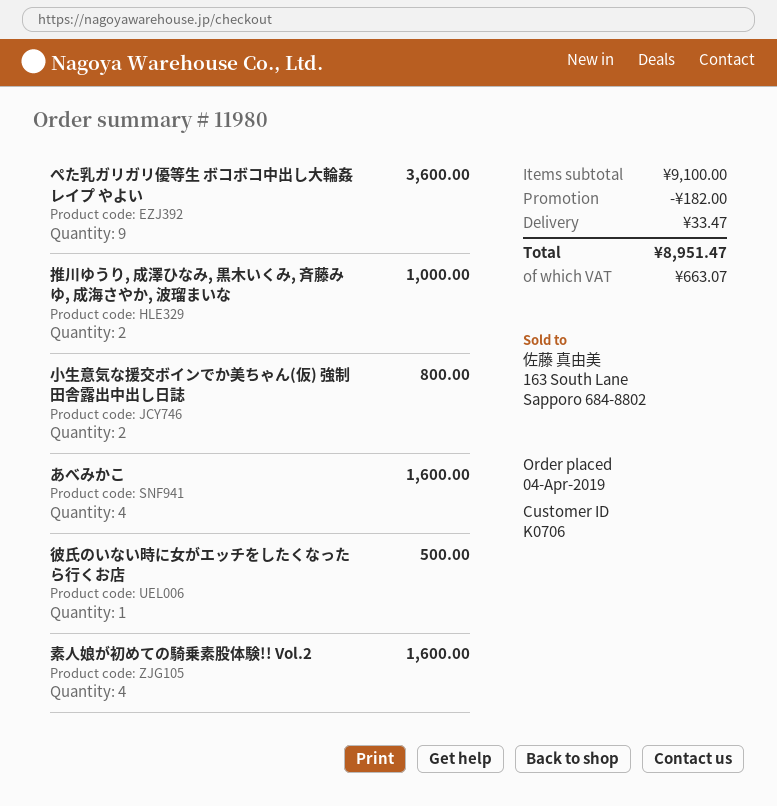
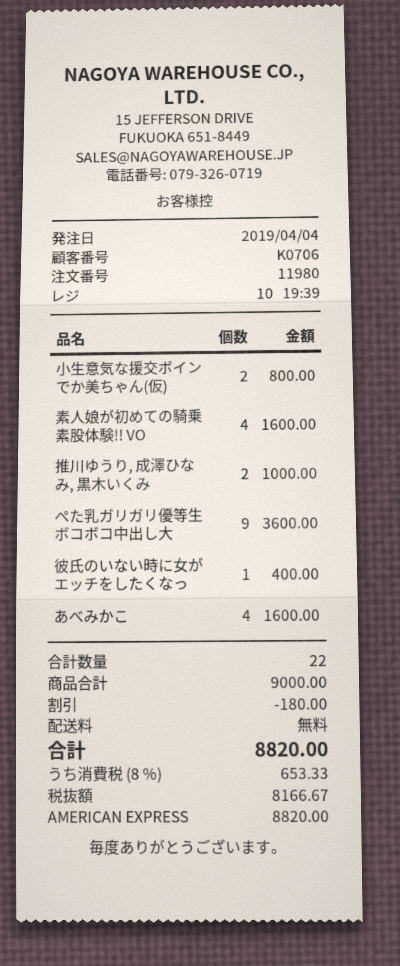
彼氏のいない時に女がエッチをしたくなったら行くお店: 1 for 500.00 -> 1 for 400.00
subtotal: 9100.00 -> 9000.00
discount: 182.00 -> 180.00
shipping: 33.47 -> 0.00
tax: 663.07 -> 653.33
total: 8951.47 -> 8820.00

